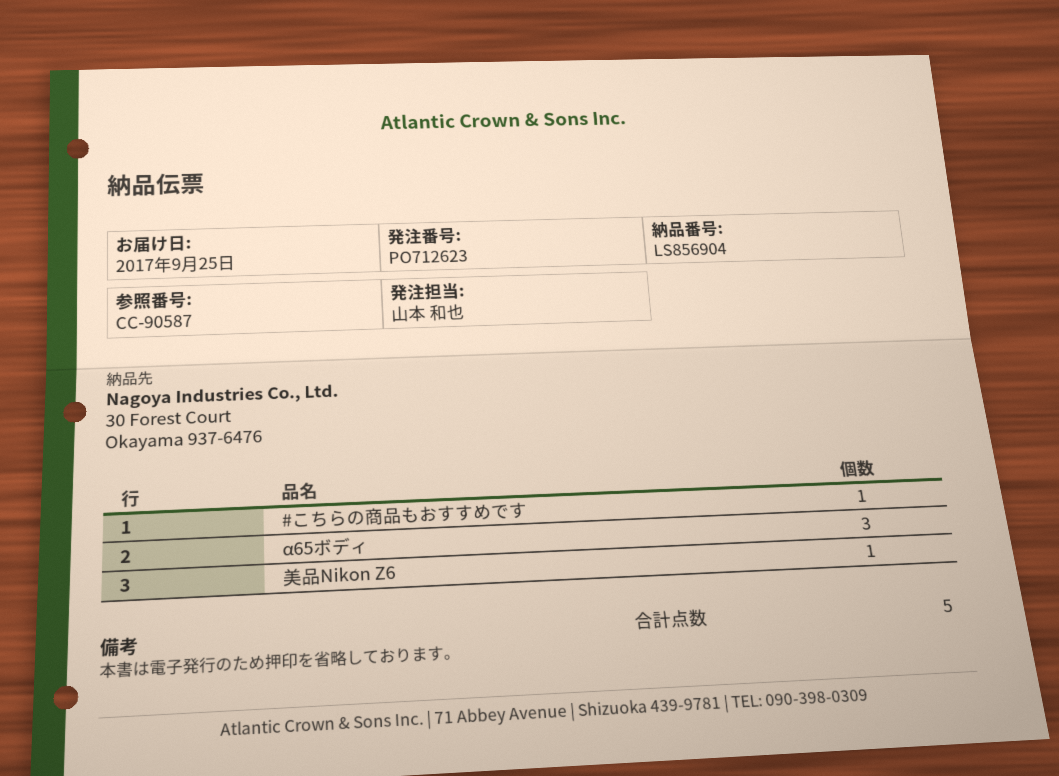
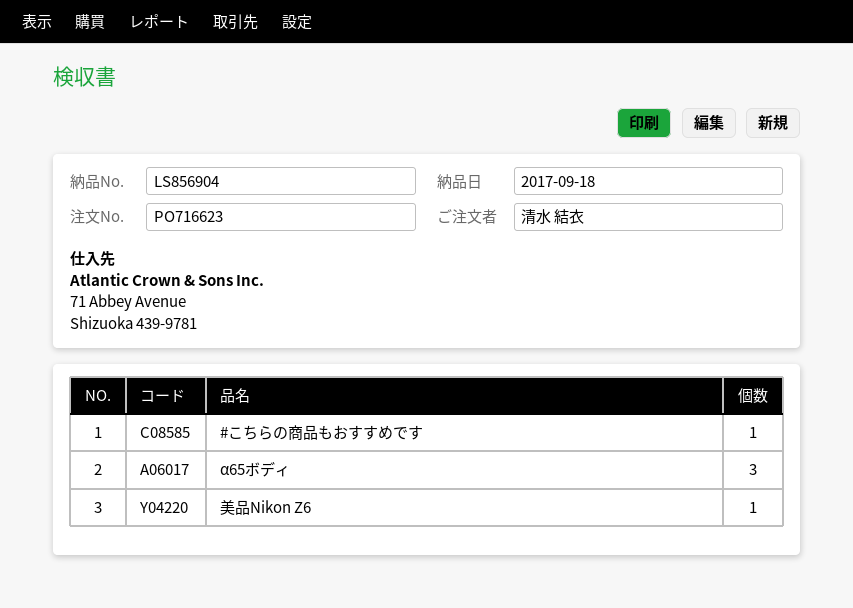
order number: PO712623 -> PO716623
delivery date: 2017-09-25 -> 2017-09-18
ordered by: 山本 和也 -> 清水 結衣

